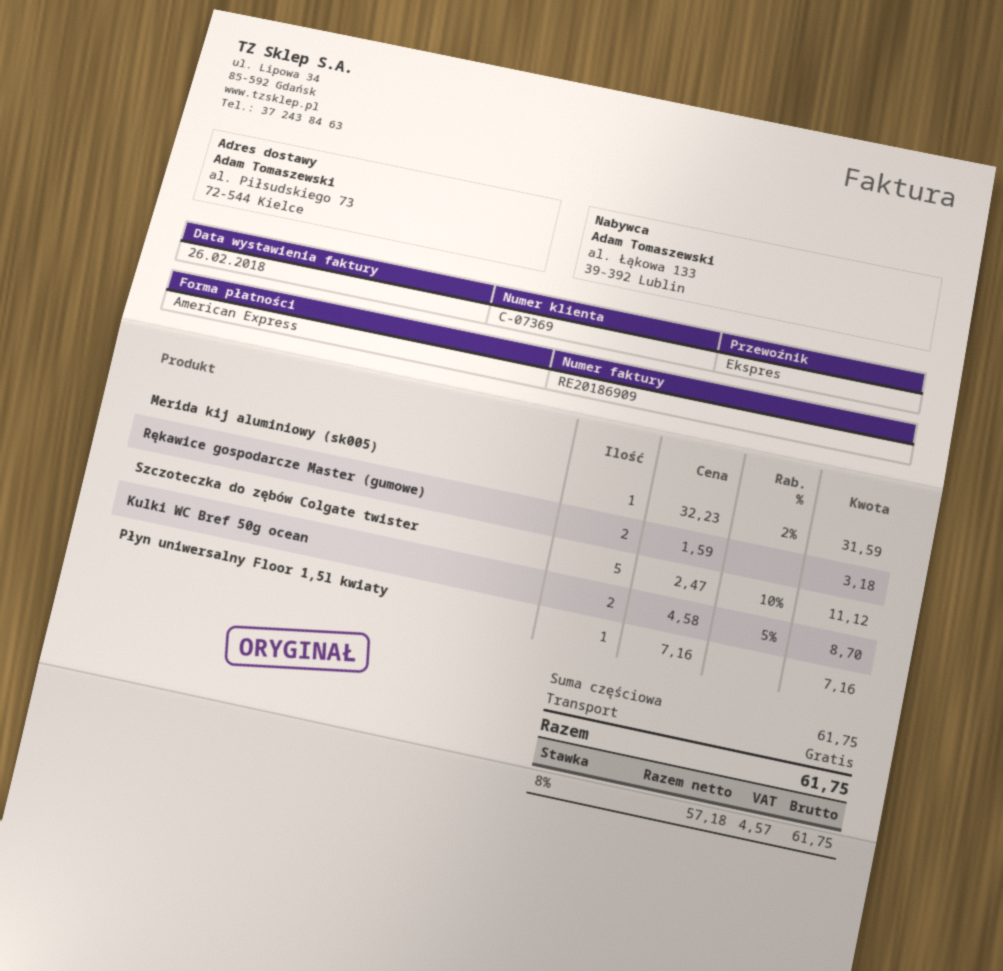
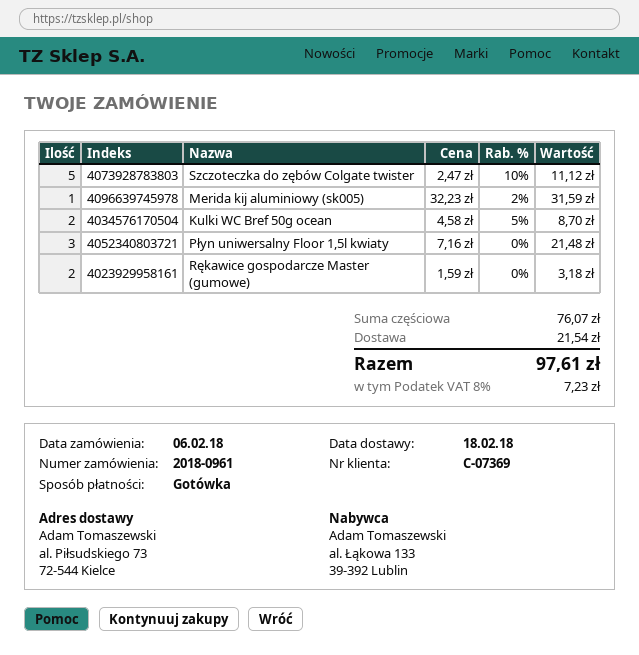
payment method: American Express -> cash
Płyn uniwersalny Floor 1,5l kwiaty: 1 x 7.16 = 7.16 -> 3 x 7.16 = 21.48
subtotal: 61.75 -> 76.07
shipping: 0.00 -> 21.54
tax: 8% = 4.57 -> 8% = 7.23
total: 61.75 -> 97.61

